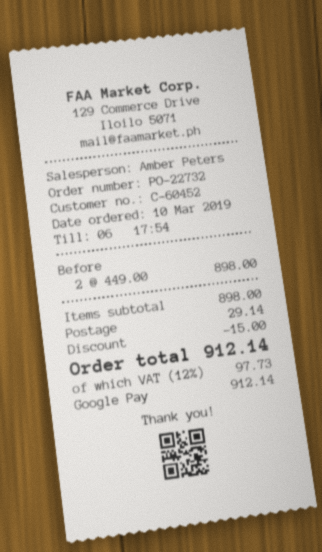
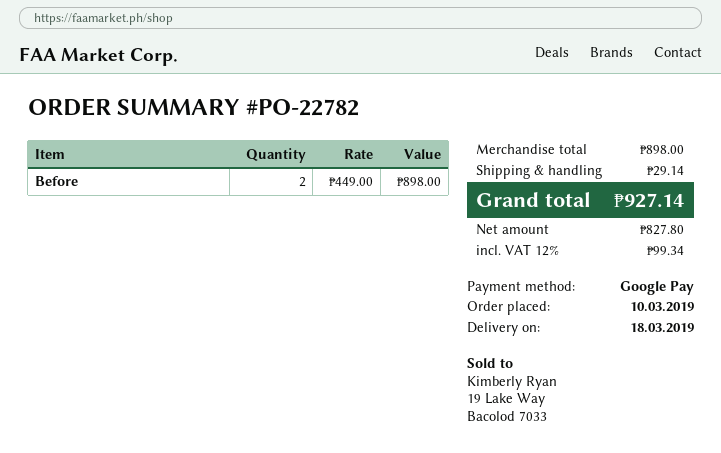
order number: PO-22732 -> PO-22782
discount: 15.00 -> none
tax: 12% = 97.73 -> 12% = 99.34
total: 912.14 -> 927.14

